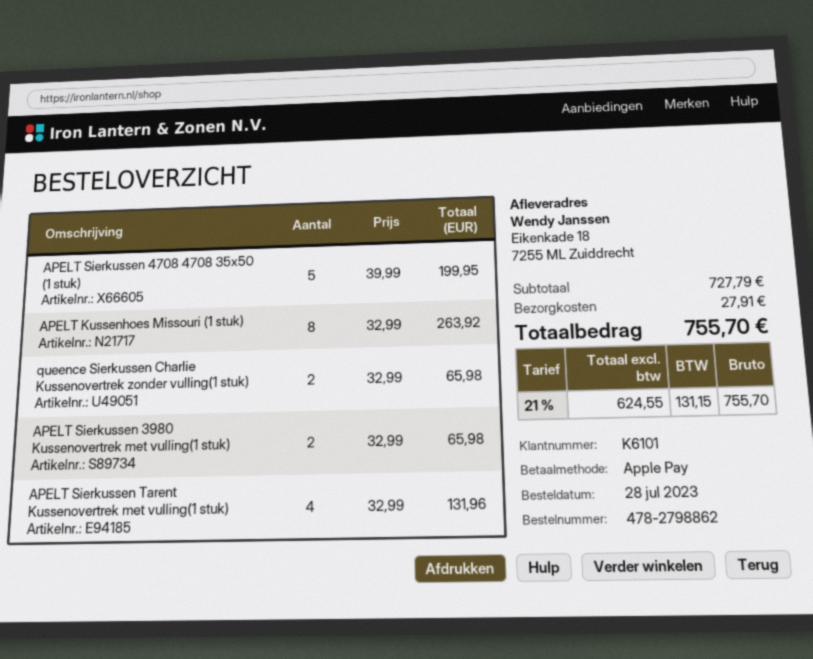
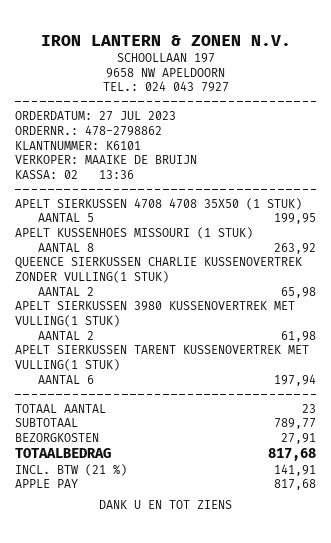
order date: 2023-07-28 -> 2023-07-27
APELT Sierkussen 3980 Kussenovertrek met vulling(1 stuk): 2 for 65.98 -> 2 for 61.98
APELT Sierkussen Tarent Kussenovertrek met vulling(1 stuk): 4 for 131.96 -> 6 for 197.94
subtotal: 727.79 -> 789.77
tax: 21% = 131.15 -> 21% = 141.91
total: 755.70 -> 817.68

